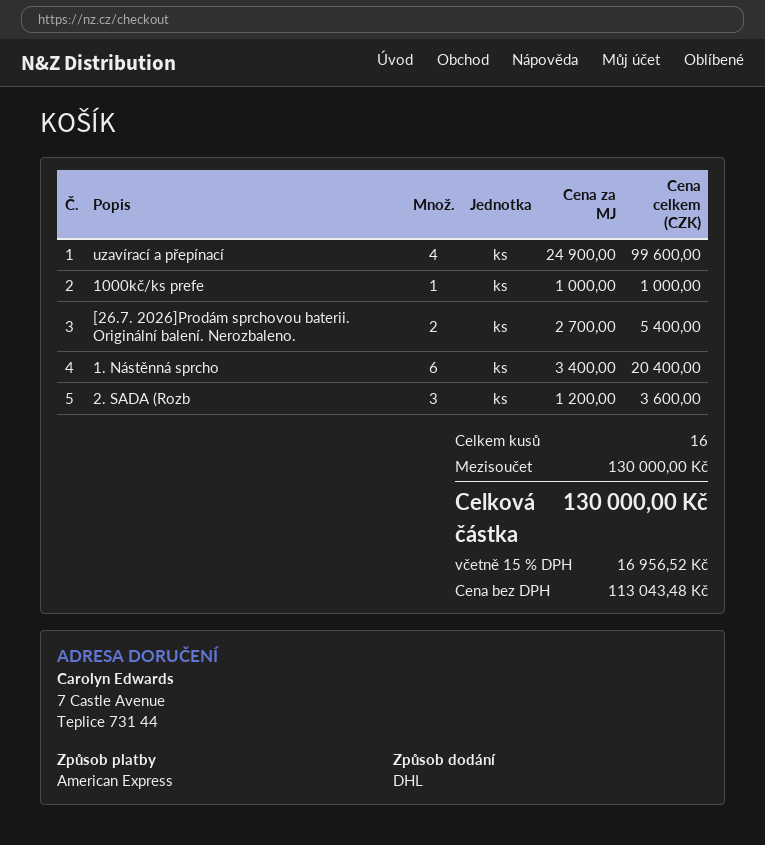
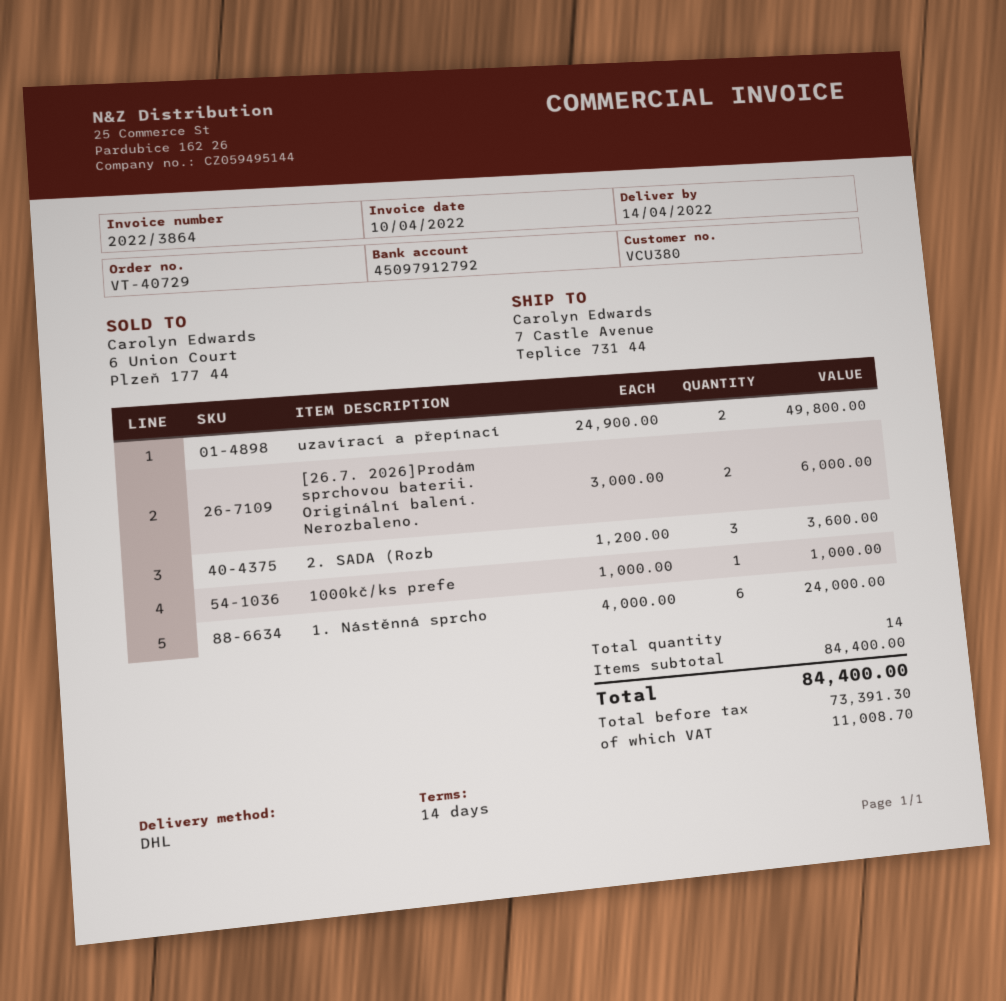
uzavírací a přepínací: 4 x 24900.00 = 99600.00 -> 2 x 24900.00 = 49800.00
[26.7. 2026]Prodám sprchovou baterii. Originální balení. Nerozbaleno.: 2 x 2700.00 = 5400.00 -> 2 x 3000.00 = 6000.00
1. Nástěnná sprcho: 6 x 3400.00 = 20400.00 -> 6 x 4000.00 = 24000.00
total quantity: 16 -> 14
subtotal: 130000.00 -> 84400.00
net: 113043.48 -> 73391.30
tax: 16956.52 -> 11008.70
total: 130000.00 -> 84400.00

